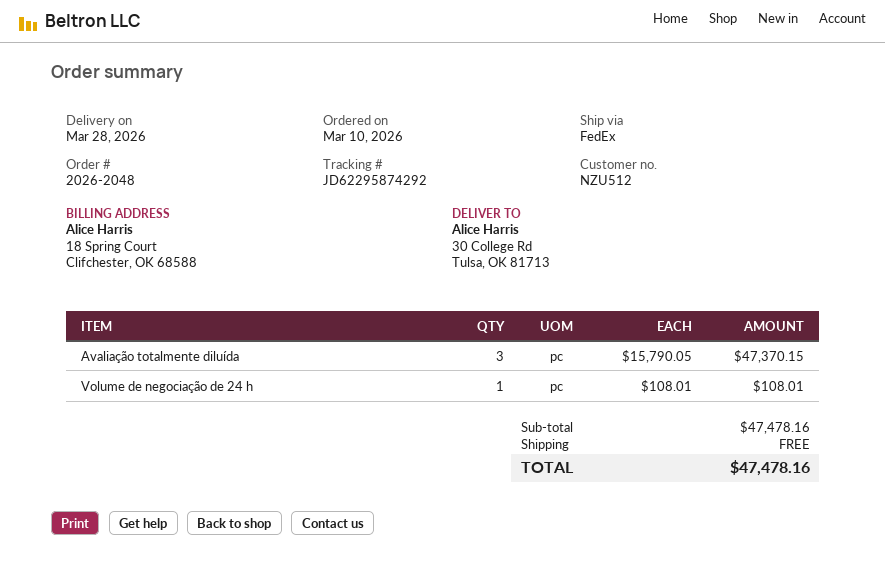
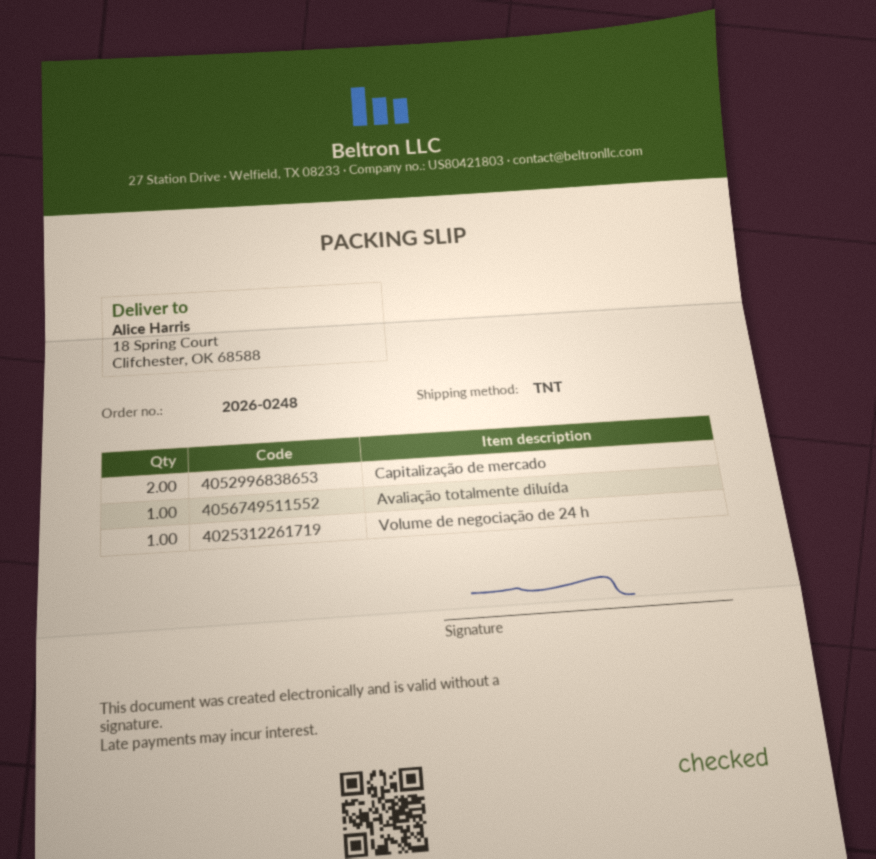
order number: 2026-2048 -> 2026-0248
shipping method: FedEx -> TNT
ship to: 30 College Rd, Tulsa, OK 81713 -> 18 Spring Court, Clifchester, OK 68588
Avaliação totalmente diluída: 3 -> 1
Capitalização de mercado: none -> 2

